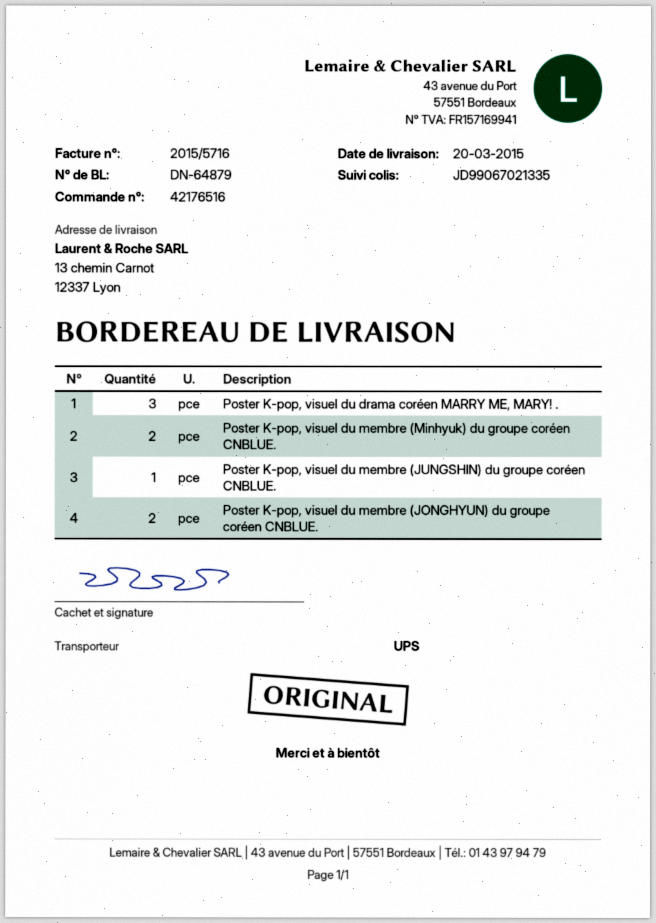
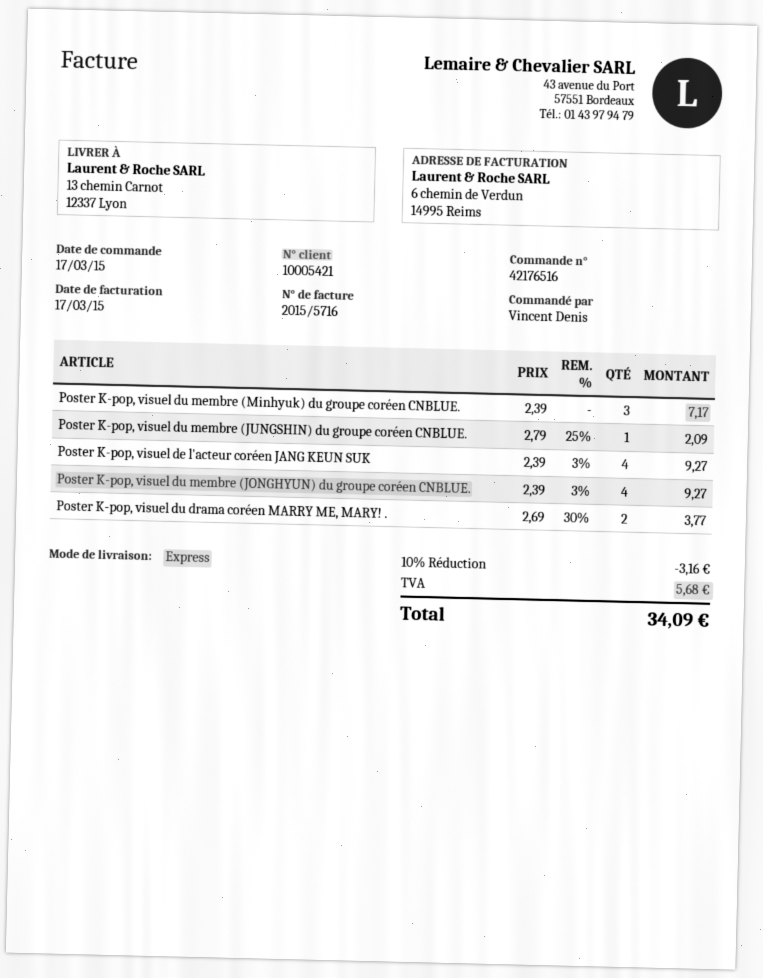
shipping method: UPS -> express
Poster K-pop, visuel du drama coréen MARRY ME, MARY! .: 3 -> 2
Poster K-pop, visuel du membre (Minhyuk) du groupe coréen CNBLUE.: 2 -> 3
Poster K-pop, visuel du membre (JONGHYUN) du groupe coréen CNBLUE.: 2 -> 4
Poster K-pop, visuel de l'acteur coréen JANG KEUN SUK: none -> 4

